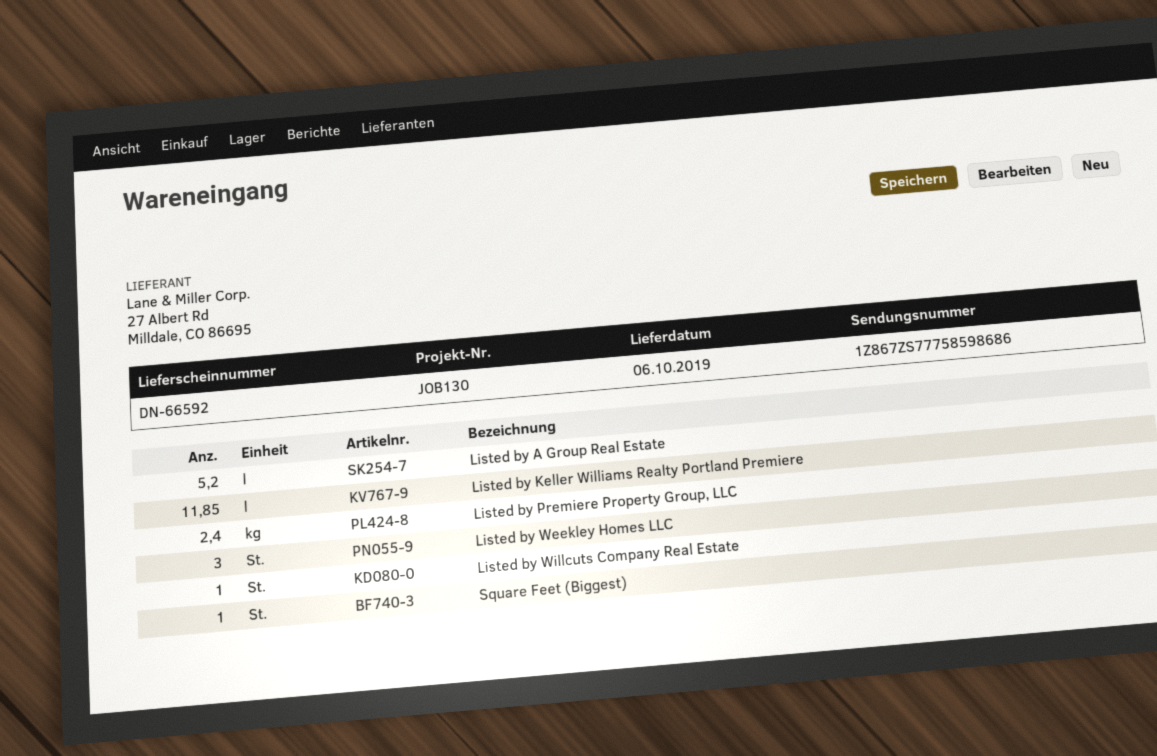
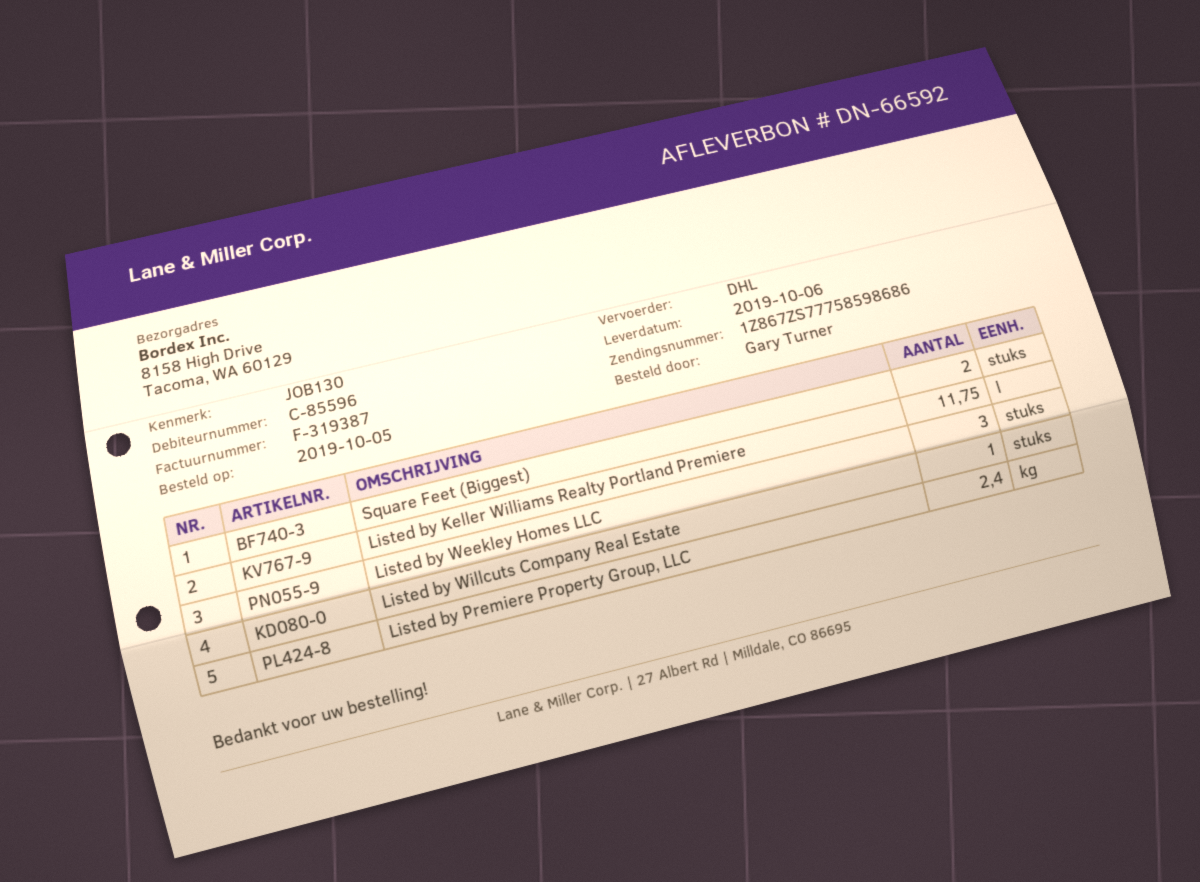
Listed by A Group Real Estate: 5.2 -> none
Listed by Keller Williams Realty Portland Premiere: 11.85 -> 11.75
Square Feet (Biggest): 1 -> 2

